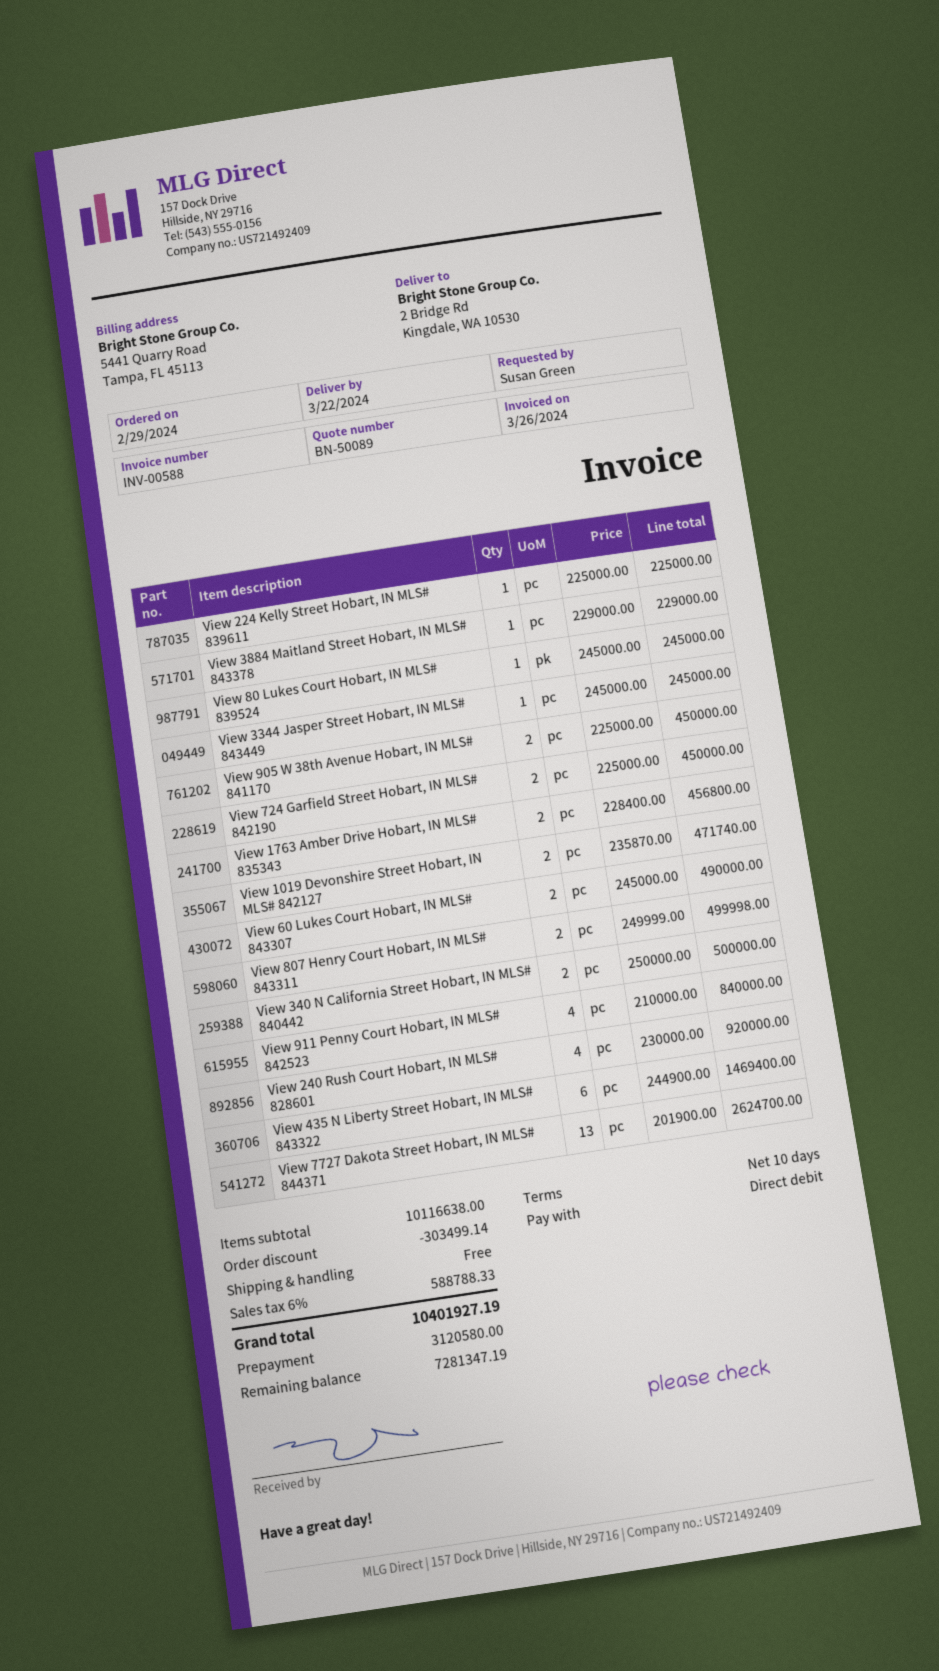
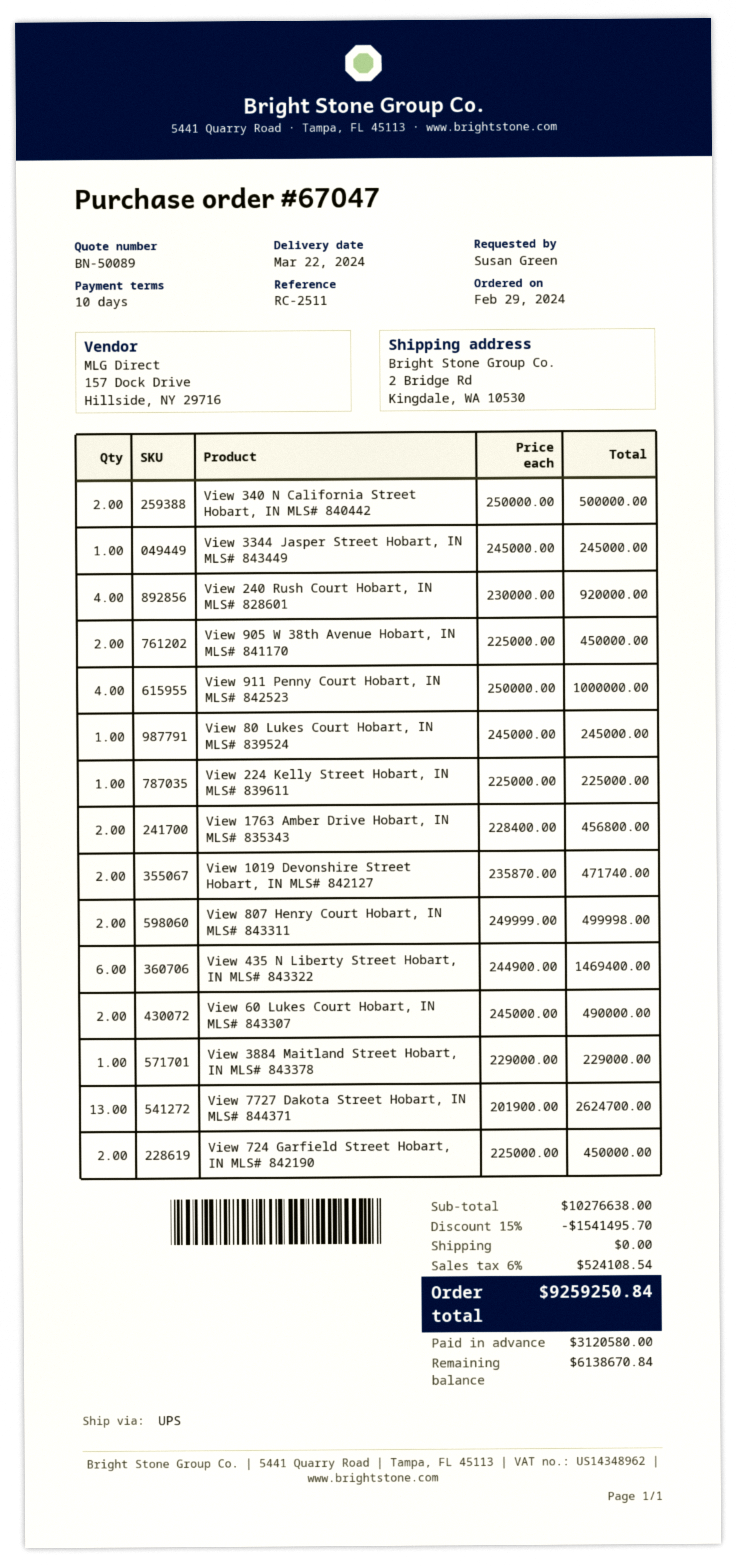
View 911 Penny Court Hobart, IN MLS# 842523: 4 x 210000.00 = 840000.00 -> 4 x 250000.00 = 1000000.00
subtotal: 10116638.00 -> 10276638.00
discount: 303499.14 -> 1541495.70
tax: 6% = 588788.33 -> 6% = 524108.54
total: 10401927.19 -> 9259250.84
balance: 7281347.19 -> 6138670.84

